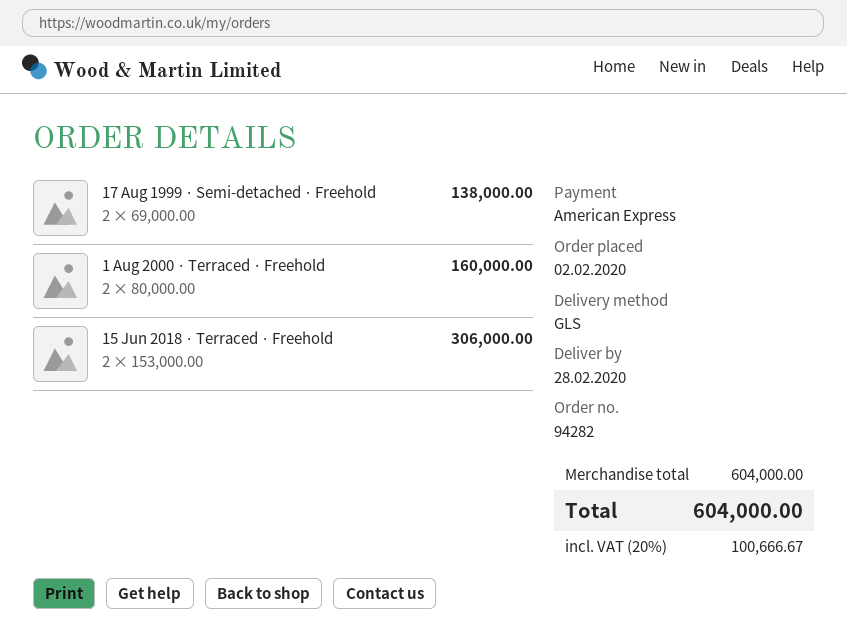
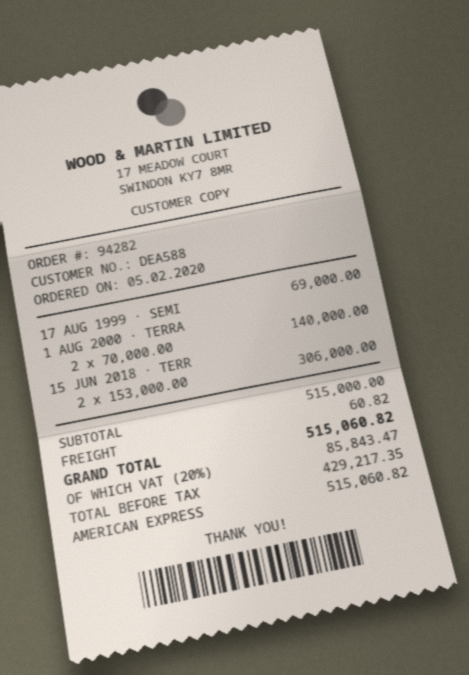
order date: 2020-02-02 -> 2020-02-05
17 Aug 1999 · Semi-detached · Freehold: 2 x 69000.00 = 138000.00 -> 1 x 69000.00 = 69000.00
1 Aug 2000 · Terraced · Freehold: 2 x 80000.00 = 160000.00 -> 2 x 70000.00 = 140000.00
subtotal: 604000.00 -> 515000.00
shipping: none -> 60.82
tax: 20% = 100666.67 -> 20% = 85843.47
total: 604000.00 -> 515060.82

